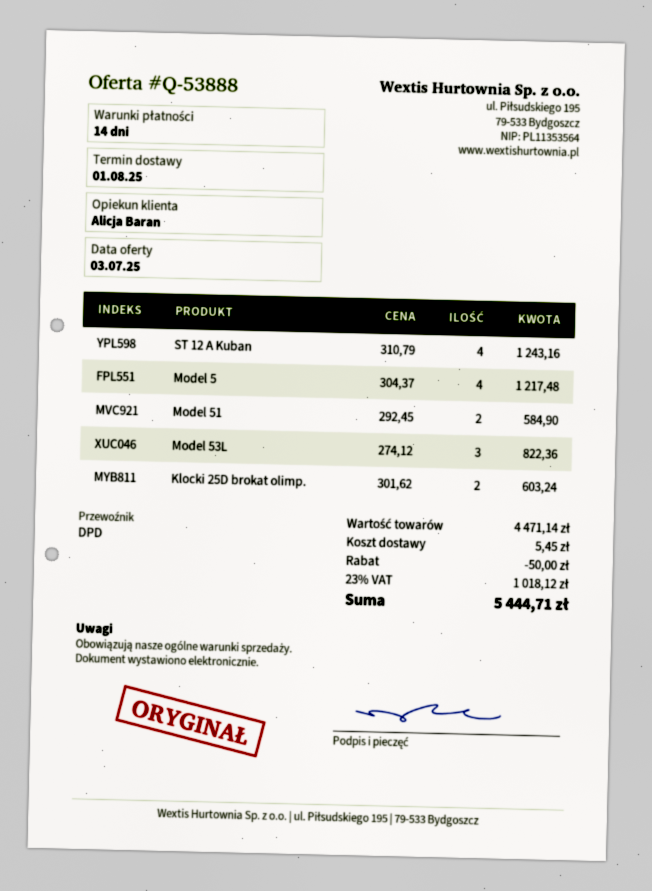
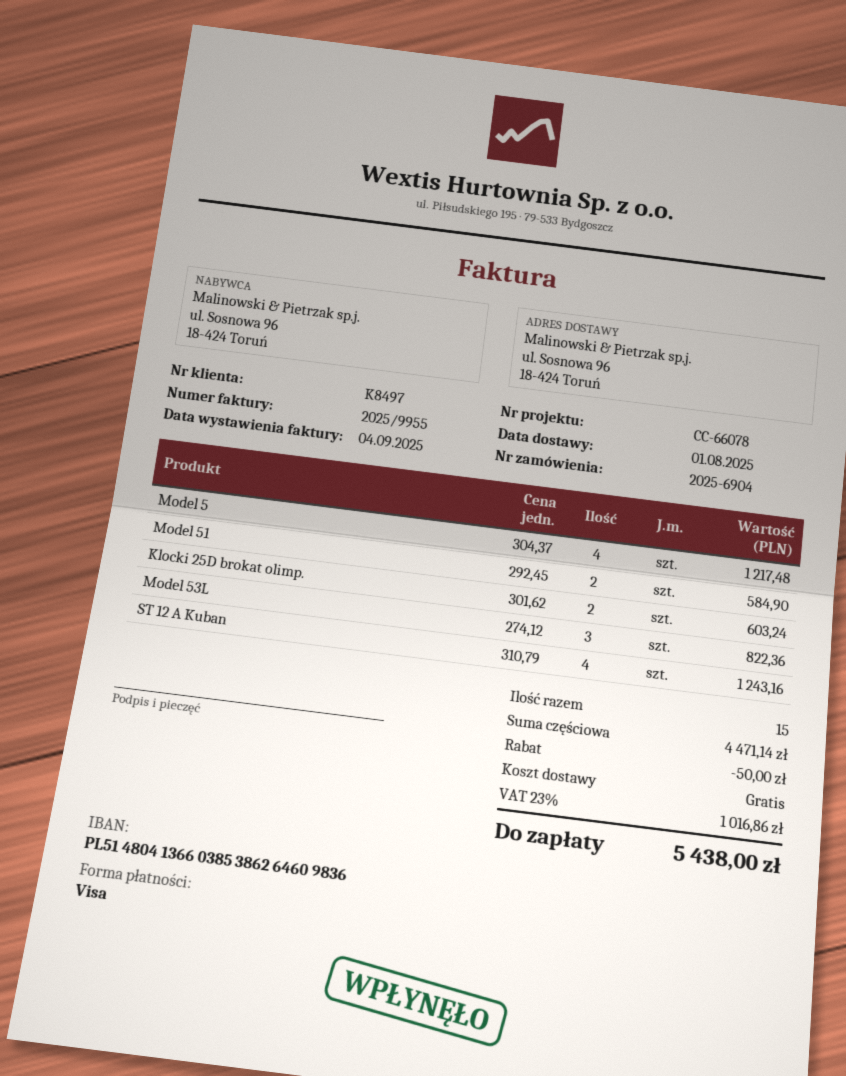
shipping: 5.45 -> 0.00
tax: 23% = 1018.12 -> 23% = 1016.86
total: 5444.71 -> 5438.00

